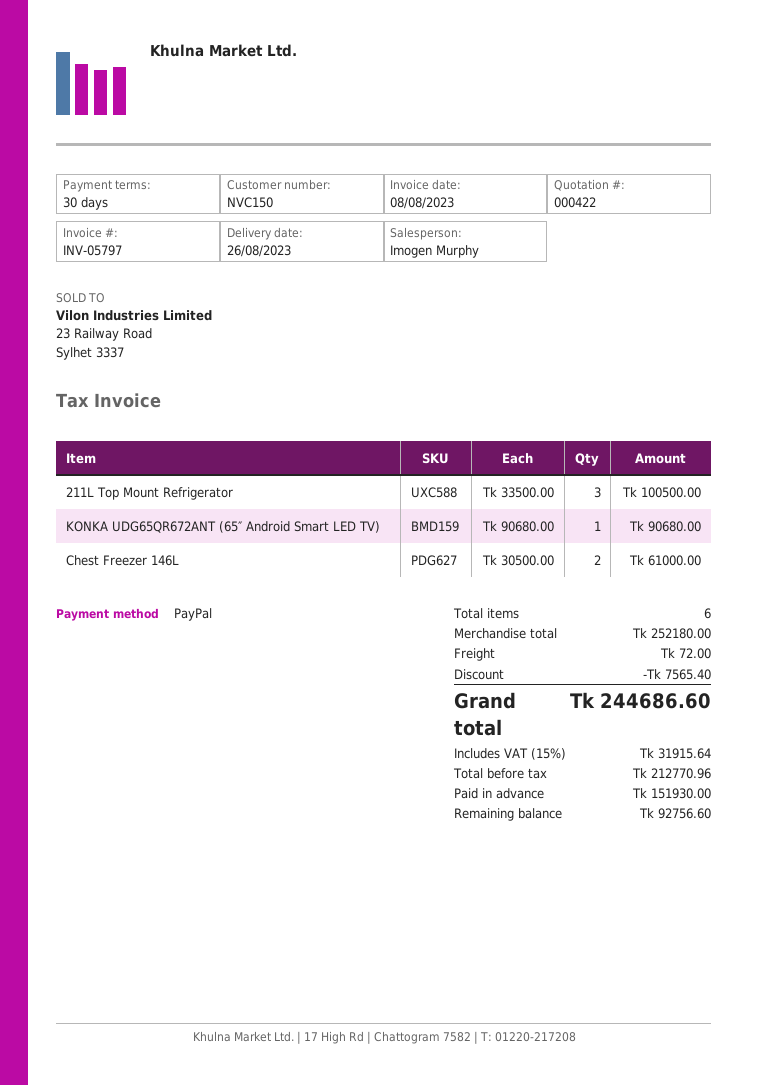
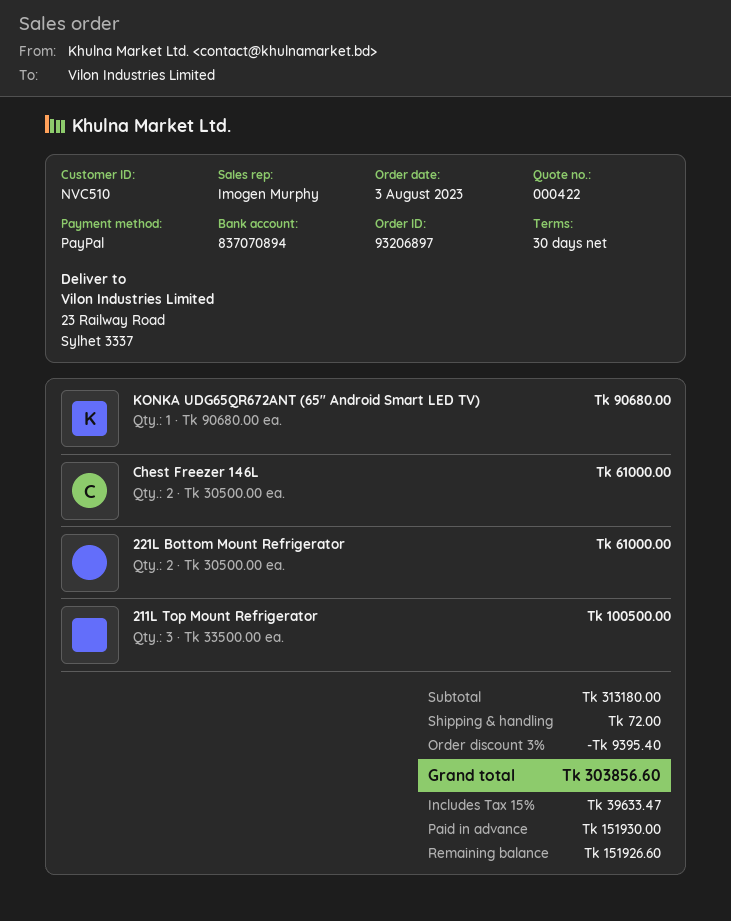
customer number: NVC150 -> NVC510
221L Bottom Mount Refrigerator: none -> 2 x 30500.00 = 61000.00
subtotal: 252180.00 -> 313180.00
discount: 7565.40 -> 9395.40
tax: 15% = 31915.64 -> 15% = 39633.47
total: 244686.60 -> 303856.60
balance: 92756.60 -> 151926.60

